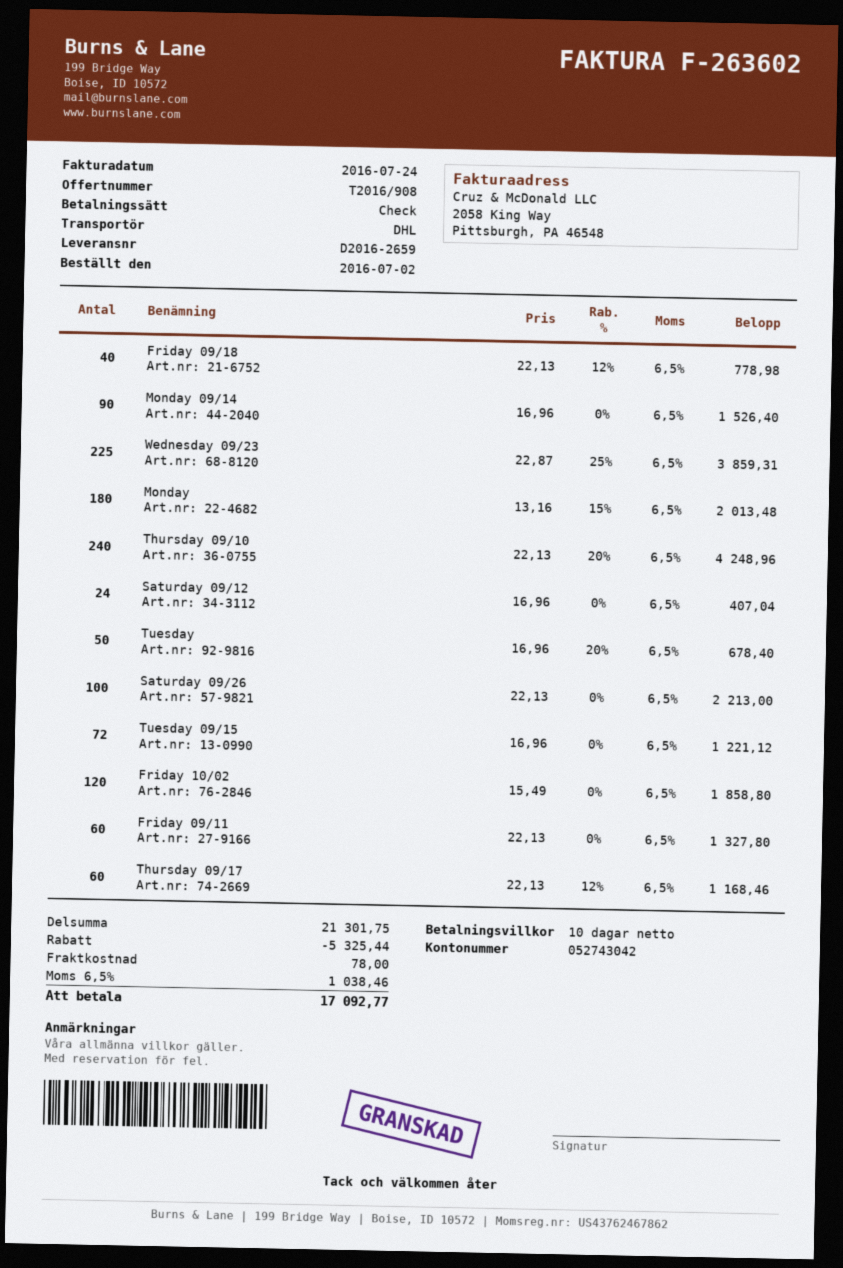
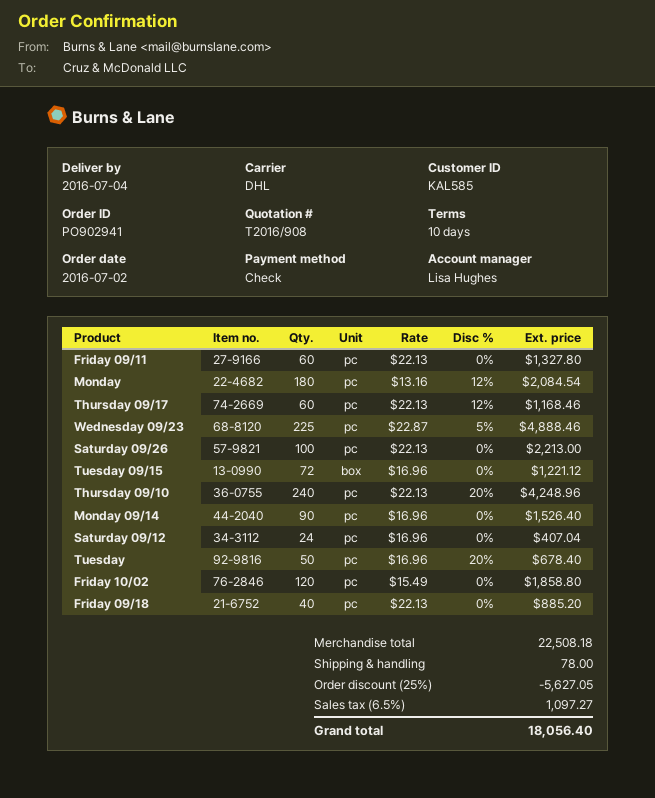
Friday 09/18: 40 x 22.13 - 12% = 778.98 -> 40 x 22.13 = 885.20
Wednesday 09/23: 225 x 22.87 - 25% = 3859.31 -> 225 x 22.87 - 5% = 4888.46
Monday: 180 x 13.16 - 15% = 2013.48 -> 180 x 13.16 - 12% = 2084.54
subtotal: 21301.75 -> 22508.18
discount: 5325.44 -> 5627.05
tax: 6.5% = 1038.46 -> 6.5% = 1097.27
total: 17092.77 -> 18056.40

